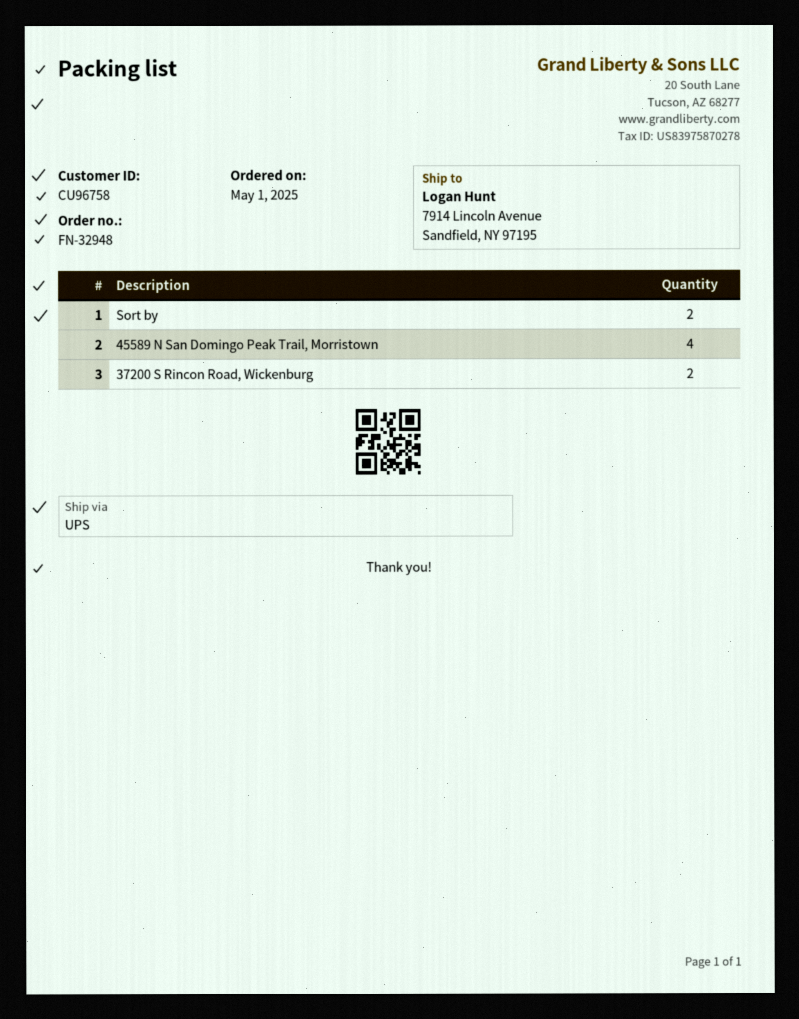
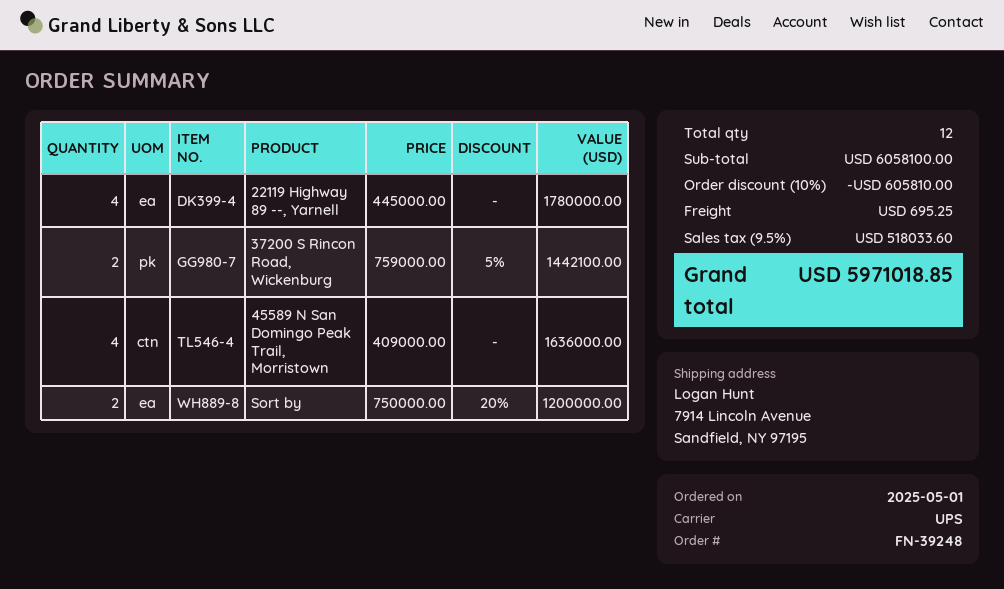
order number: FN-32948 -> FN-39248
22119 Highway 89 --, Yarnell: none -> 4

